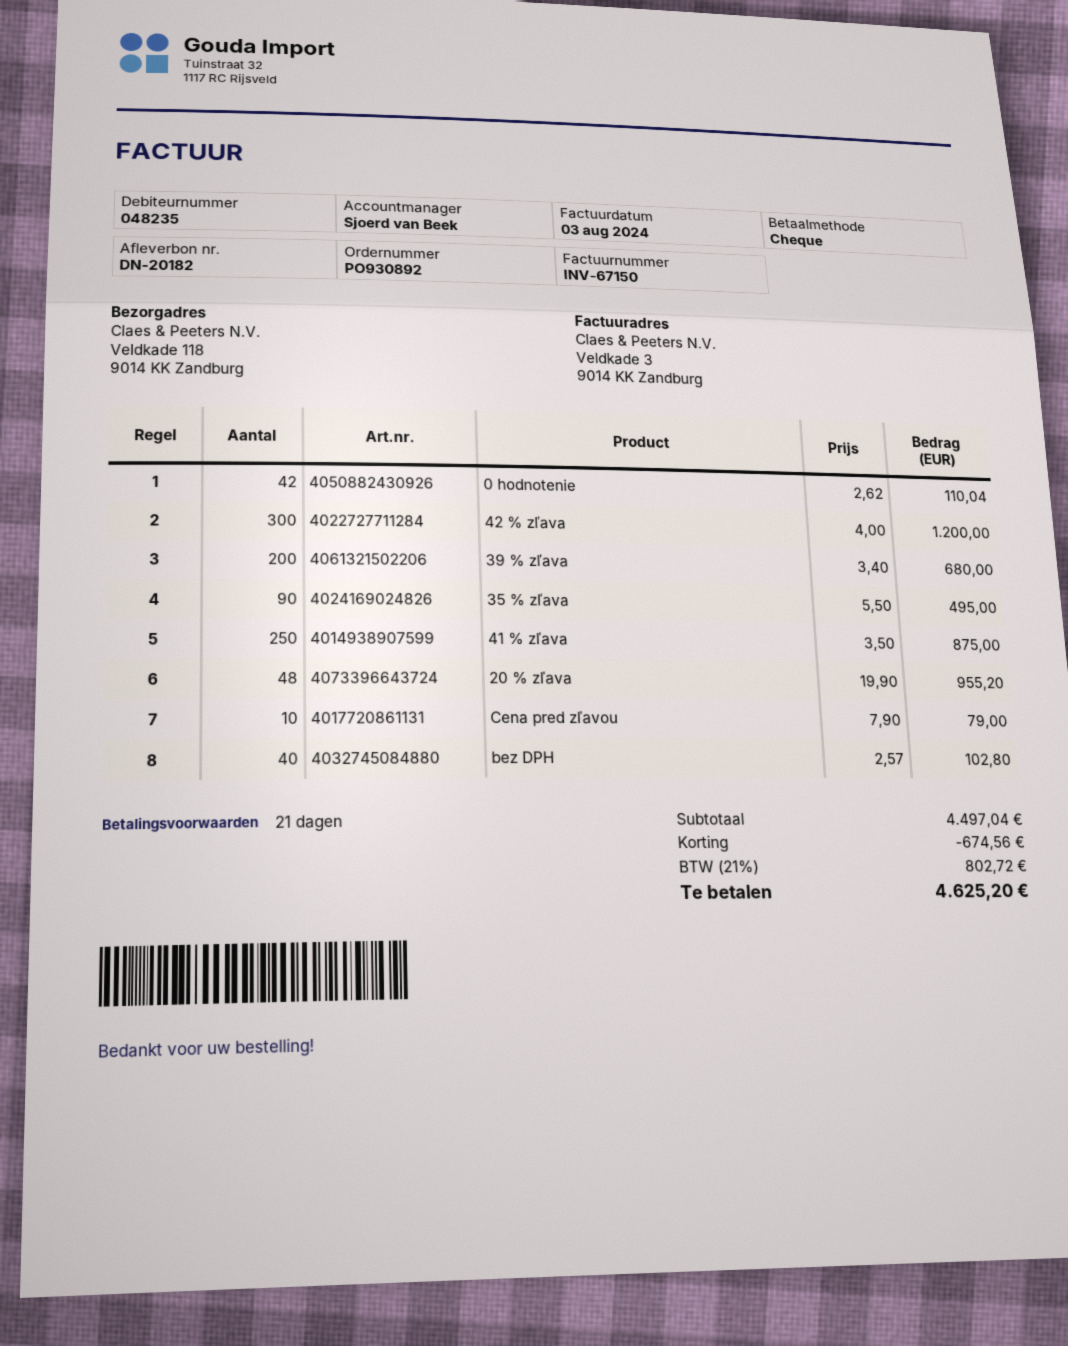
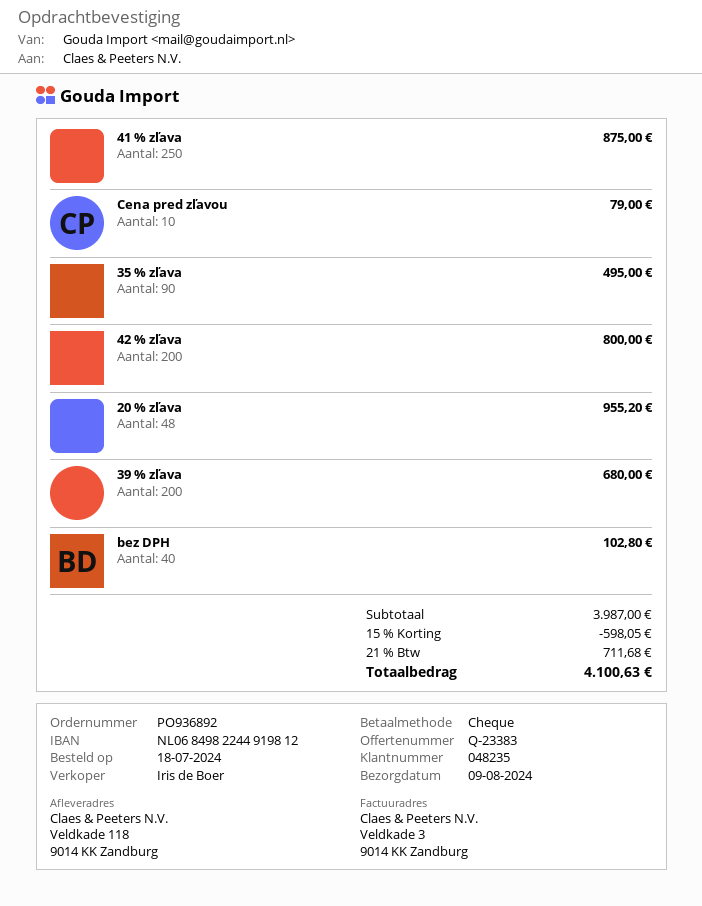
order number: PO930892 -> PO936892
sales rep: Sjoerd van Beek -> Iris de Boer
0 hodnotenie: 42 for 110.04 -> none
42 % zľava: 300 for 1200.00 -> 200 for 800.00
subtotal: 4497.04 -> 3987.00
discount: 674.56 -> 598.05
tax: 21% = 802.72 -> 21% = 711.68
total: 4625.20 -> 4100.63

